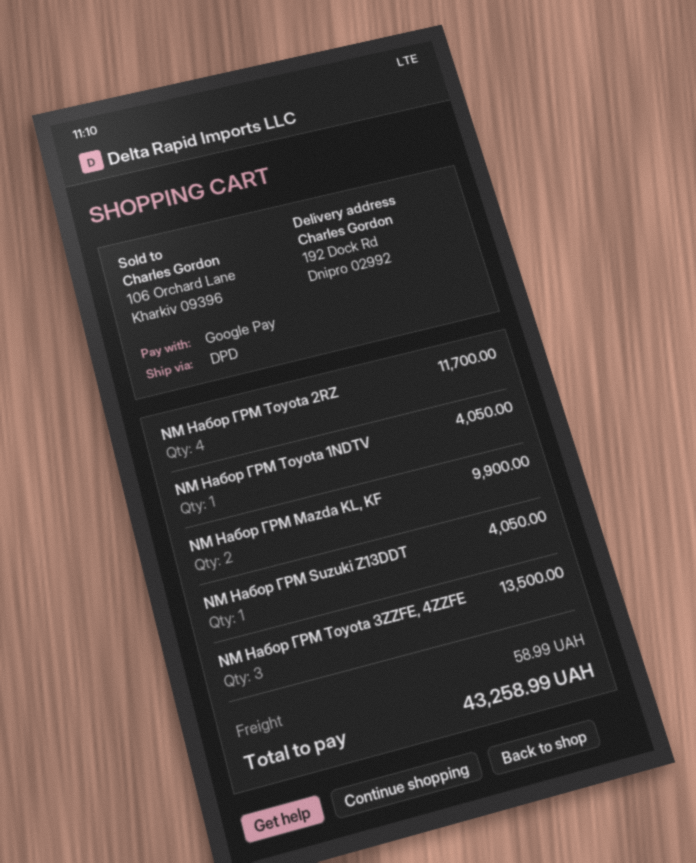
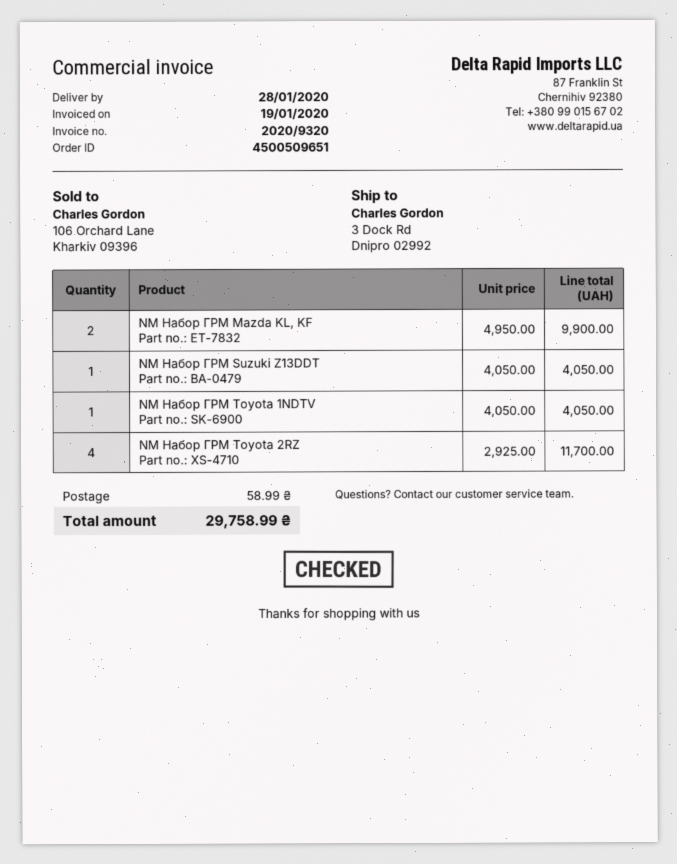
ship to: 192 Dock Rd, Dnipro 02992 -> 3 Dock Rd, Dnipro 02992
NM Набор ГРМ Toyota 3ZZFE, 4ZZFE: 3 for 13500.00 -> none
total: 43258.99 -> 29758.99

